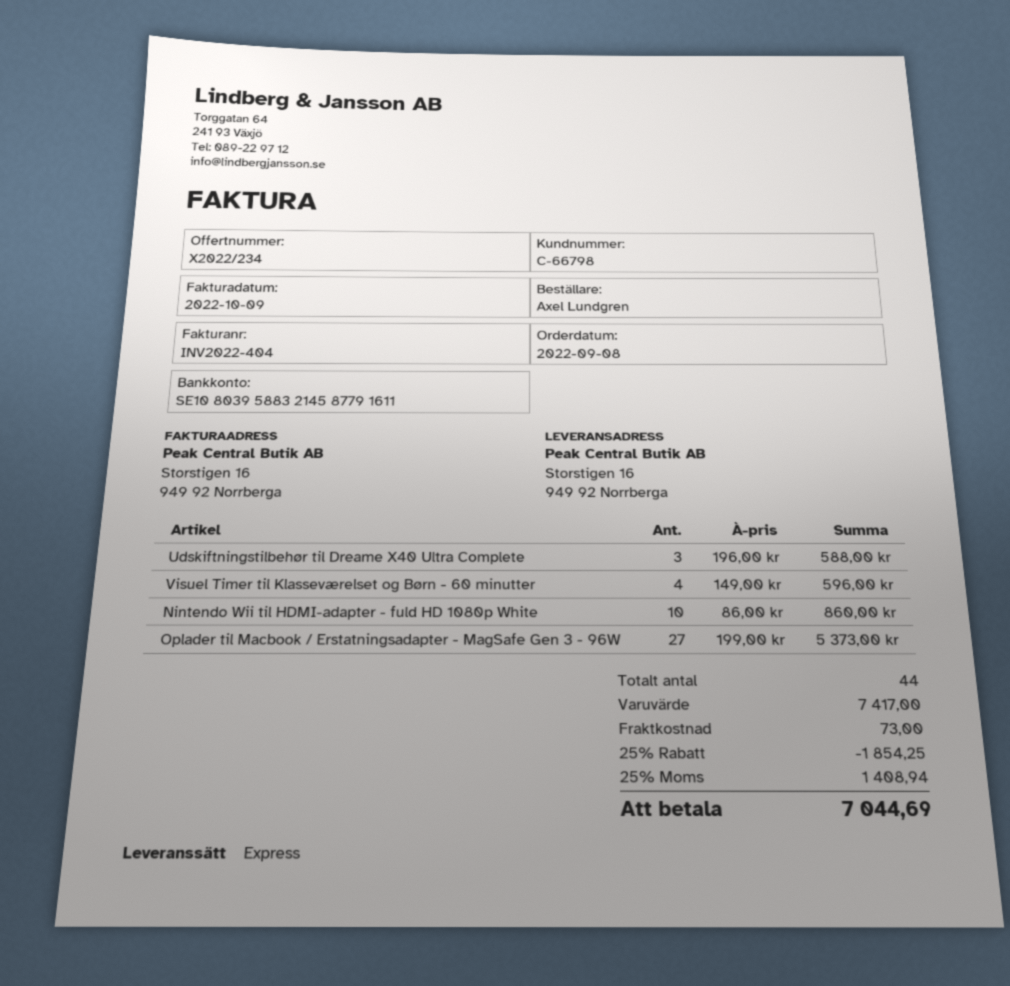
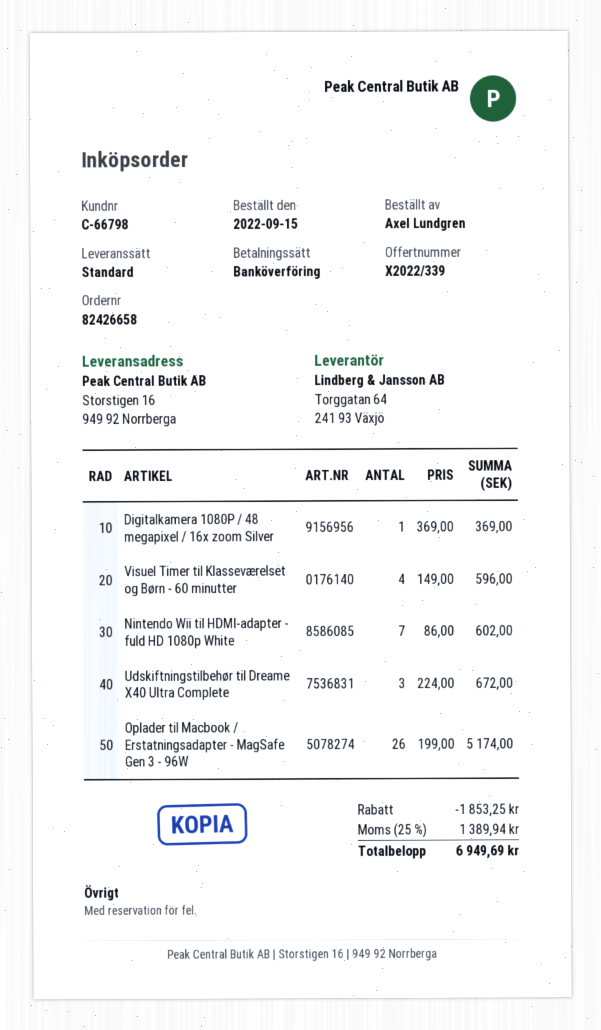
quote number: X2022/234 -> X2022/339
order date: 2022-09-08 -> 2022-09-15
shipping method: express -> standard
Udskiftningstilbehør til Dreame X40 Ultra Complete: 3 x 196.00 = 588.00 -> 3 x 224.00 = 672.00
Nintendo Wii til HDMI-adapter - fuld HD 1080p White: 10 x 86.00 = 860.00 -> 7 x 86.00 = 602.00
Oplader til Macbook / Erstatningsadapter - MagSafe Gen 3 - 96W: 27 x 199.00 = 5373.00 -> 26 x 199.00 = 5174.00
Digitalkamera 1080P / 48 megapixel / 16x zoom Silver: none -> 1 x 369.00 = 369.00
discount: 1854.25 -> 1853.25
shipping: 73.00 -> none
tax: 25% = 1408.94 -> 25% = 1389.94
total: 7044.69 -> 6949.69

